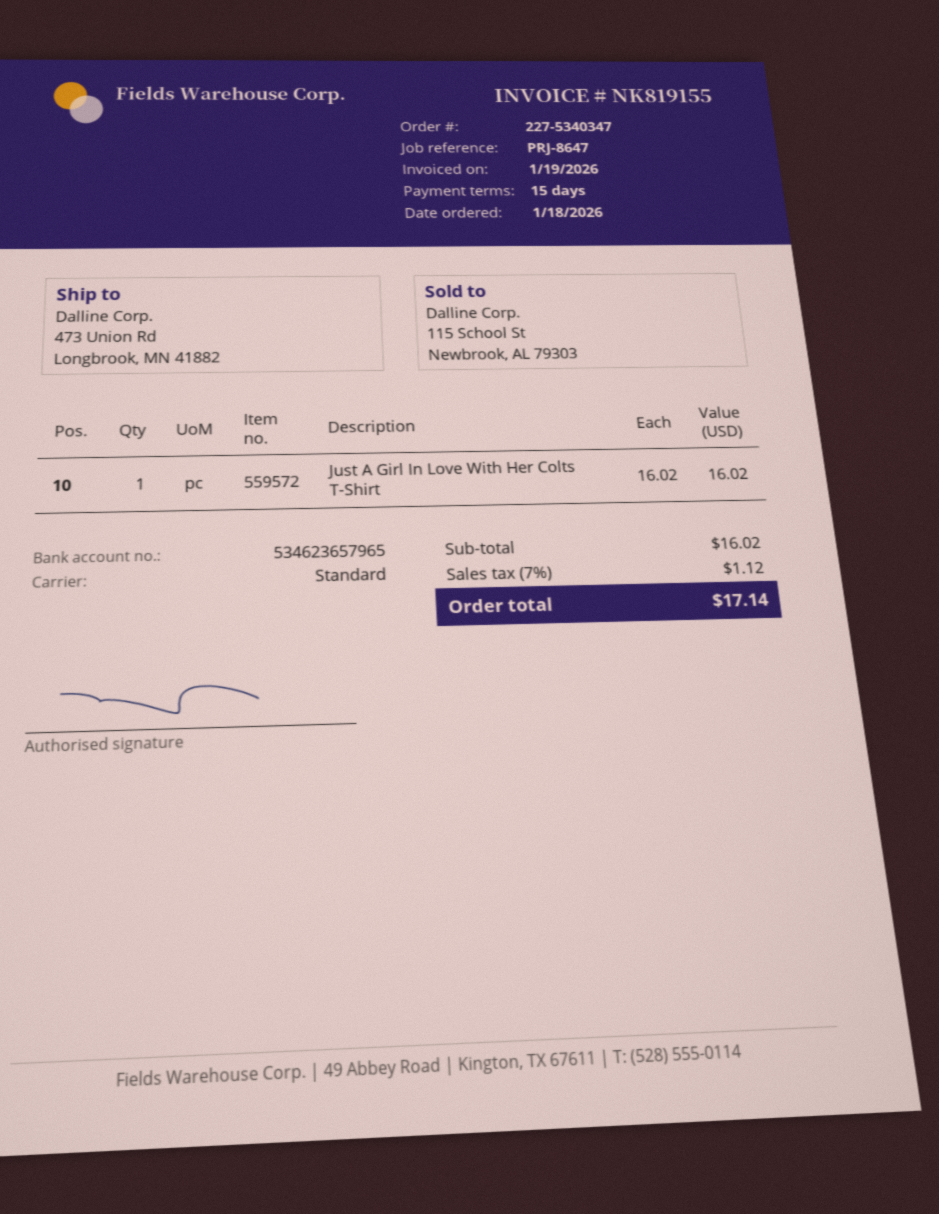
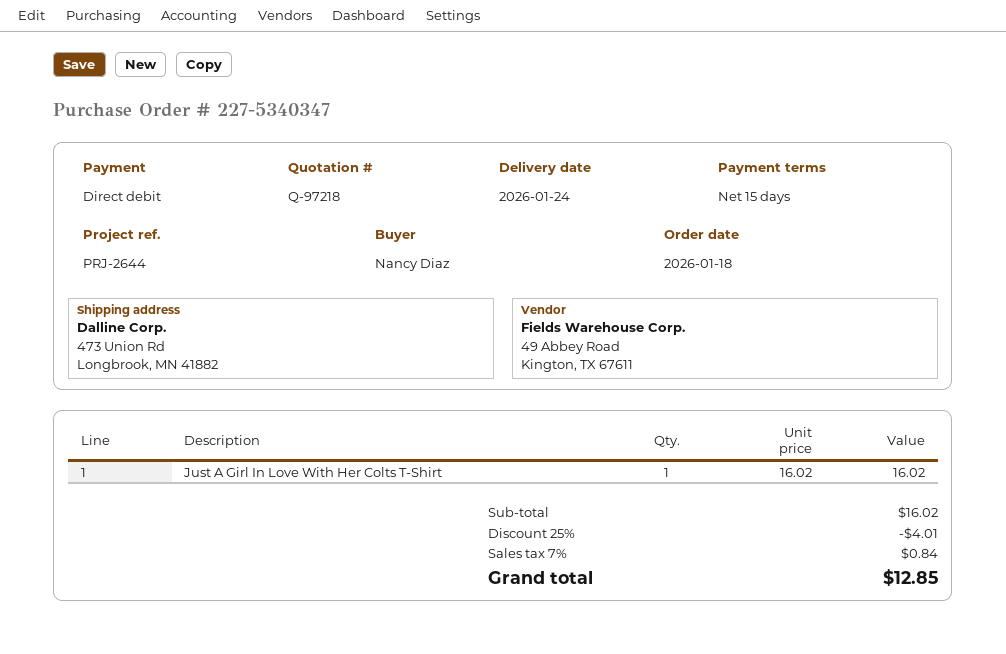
reference: PRJ-8647 -> PRJ-2644
discount: none -> 25% = 4.01
tax: 7% = 1.12 -> 7% = 0.84
total: 17.14 -> 12.85

